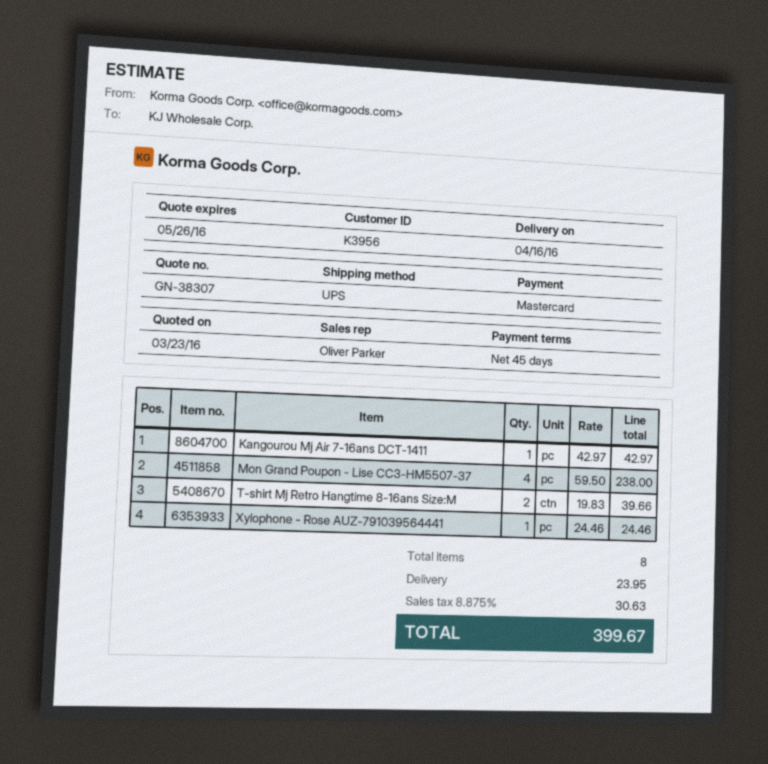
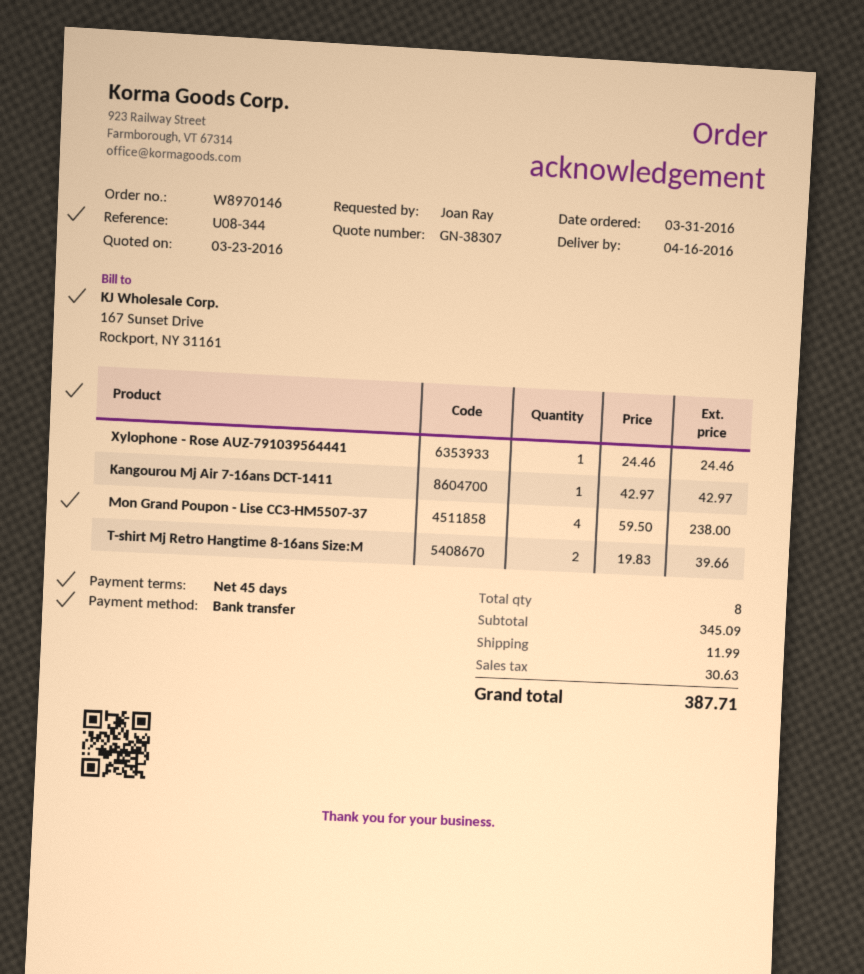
payment method: Mastercard -> bank transfer
shipping: 23.95 -> 11.99
total: 399.67 -> 387.71

